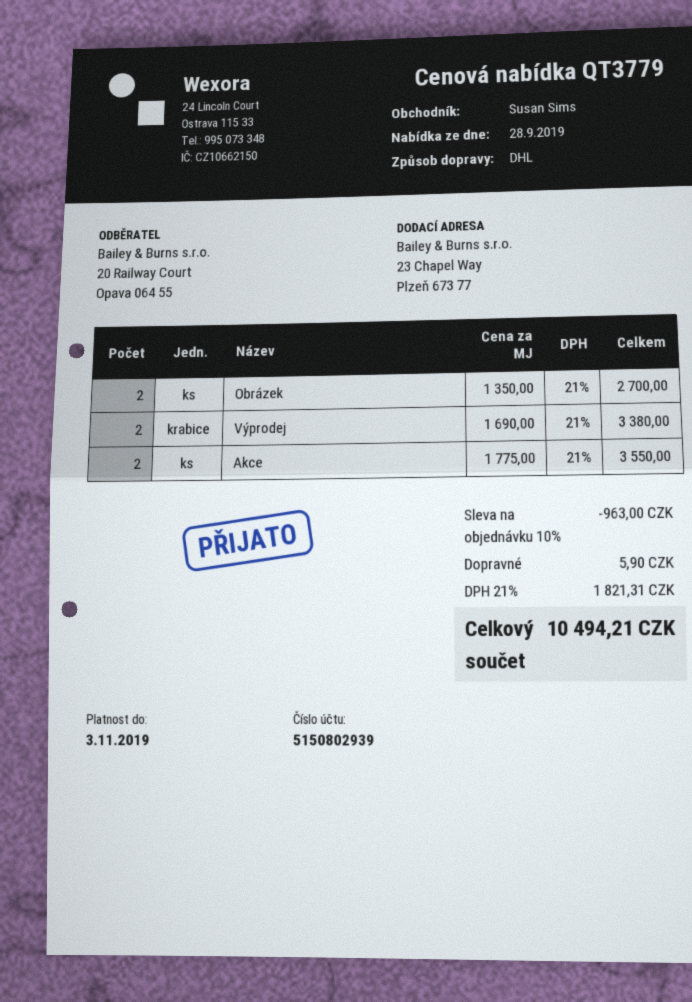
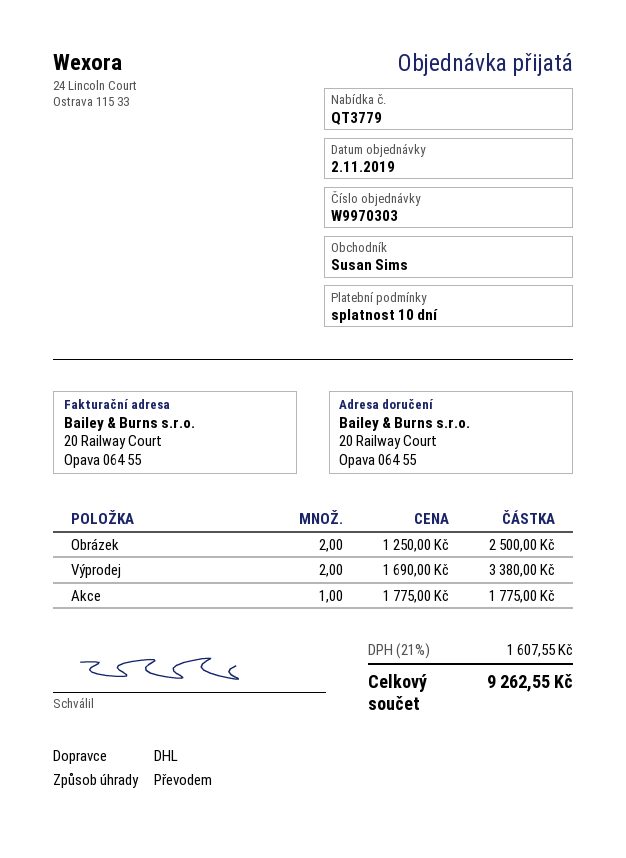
ship to: 23 Chapel Way, Plzeň 673 77 -> 20 Railway Court, Opava 064 55
Obrázek: 2 x 1350.00 = 2700.00 -> 2 x 1250.00 = 2500.00
Akce: 2 x 1775.00 = 3550.00 -> 1 x 1775.00 = 1775.00
discount: 10% = 963.00 -> none
shipping: 5.90 -> none
tax: 21% = 1821.31 -> 21% = 1607.55
total: 10494.21 -> 9262.55

